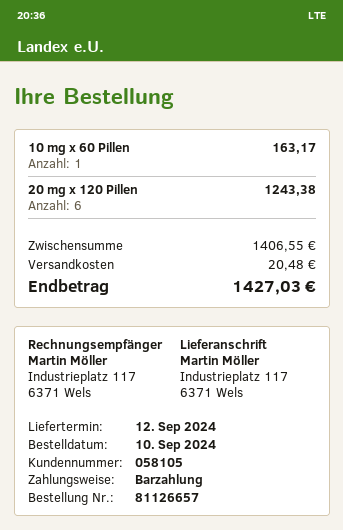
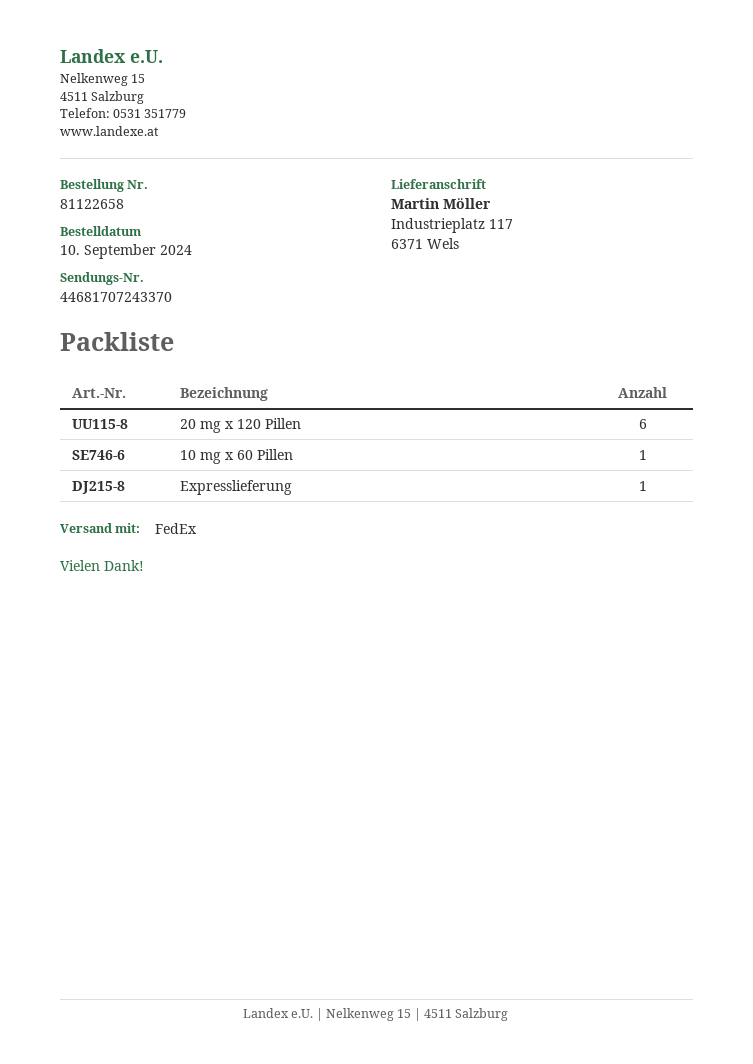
order number: 81126657 -> 81122658
Expresslieferung: none -> 1

